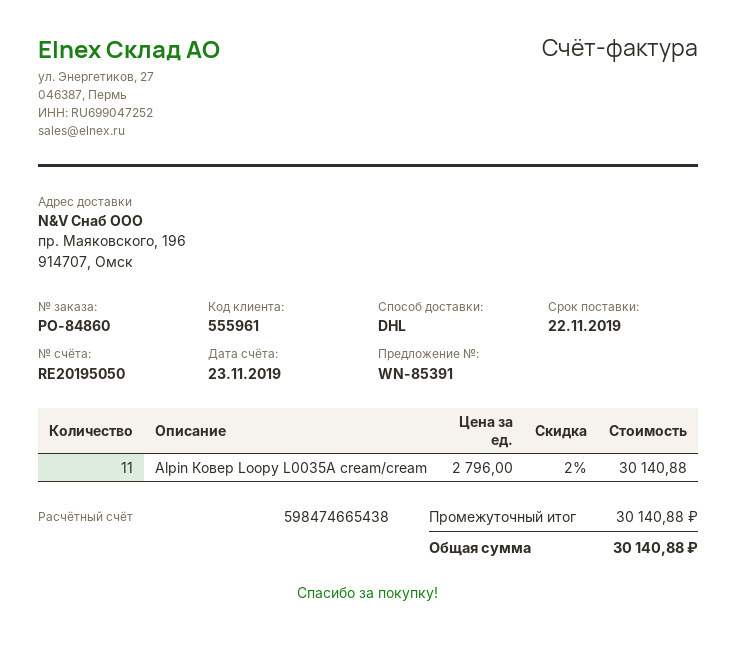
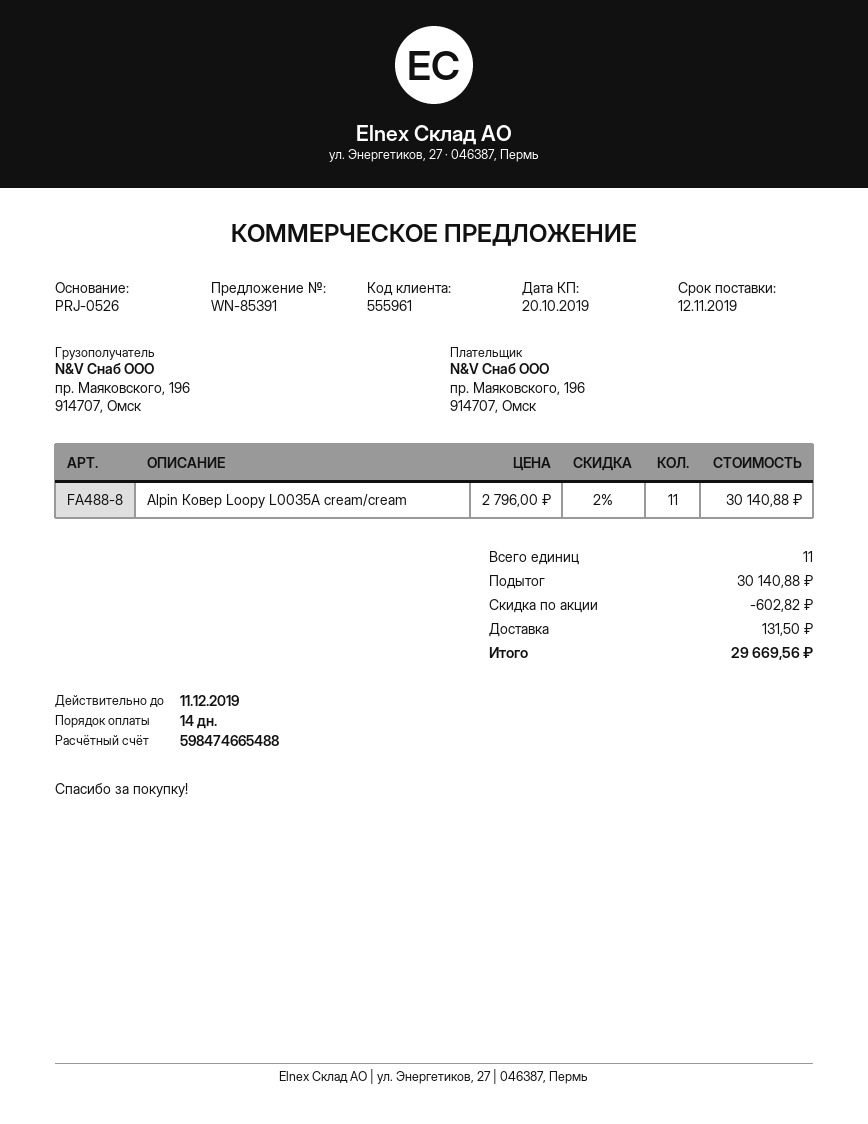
delivery date: 2019-11-22 -> 2019-11-12
bank account: 598474665438 -> 598474665488
discount: none -> 602.82
shipping: none -> 131.50
total: 30140.88 -> 29669.56

